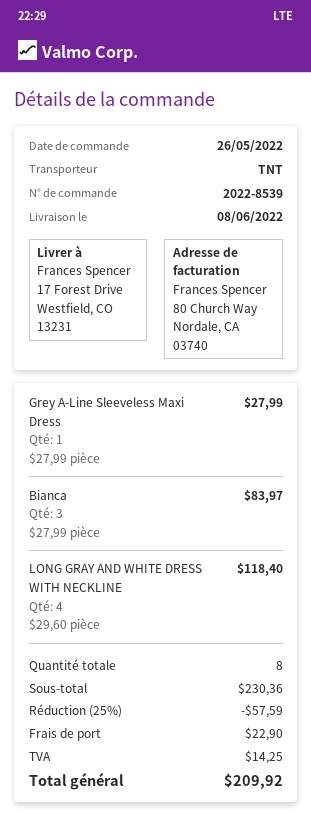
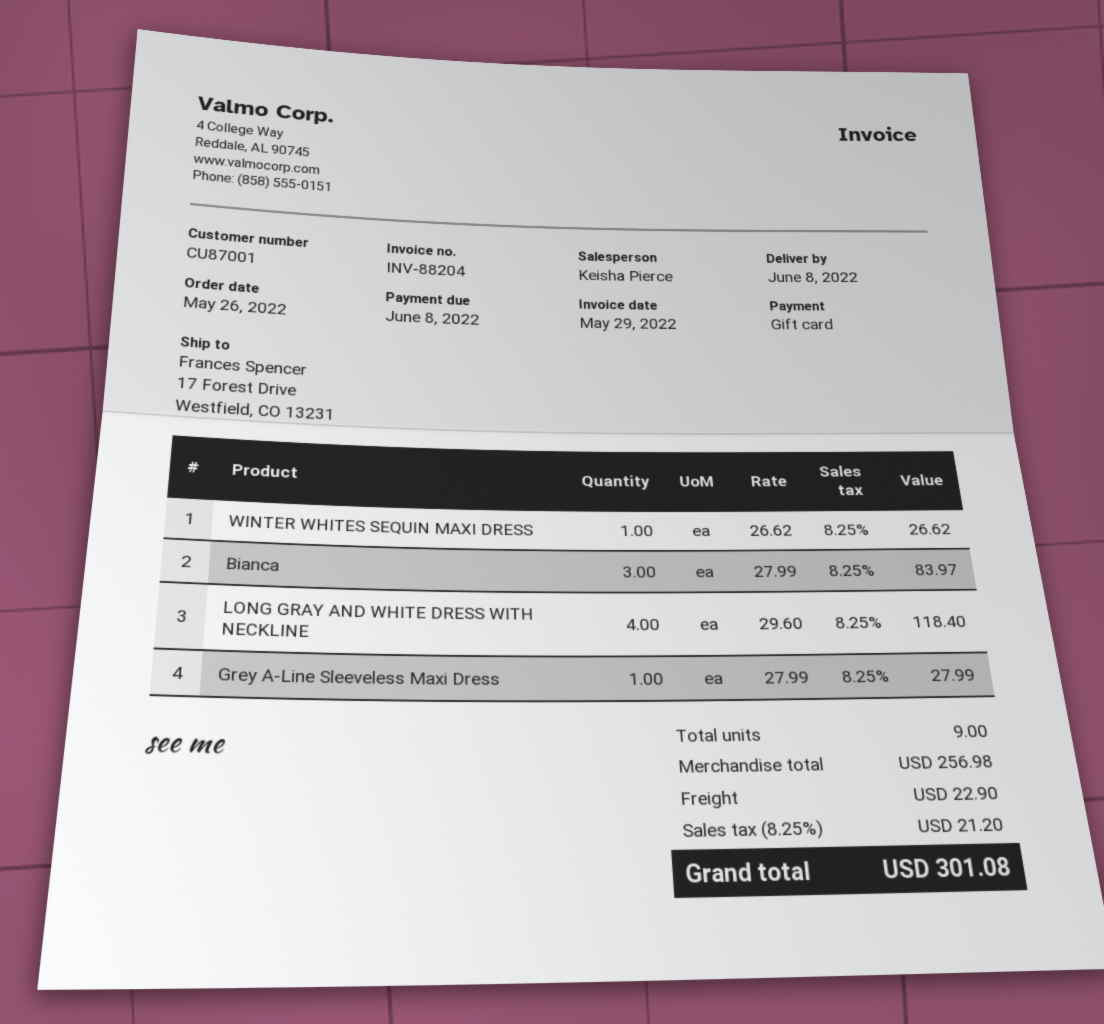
WINTER WHITES SEQUIN MAXI DRESS: none -> 1 x 26.62 = 26.62
total quantity: 8 -> 9
subtotal: 230.36 -> 256.98
discount: 25% = 57.59 -> none
tax: 14.25 -> 21.20
total: 209.92 -> 301.08

